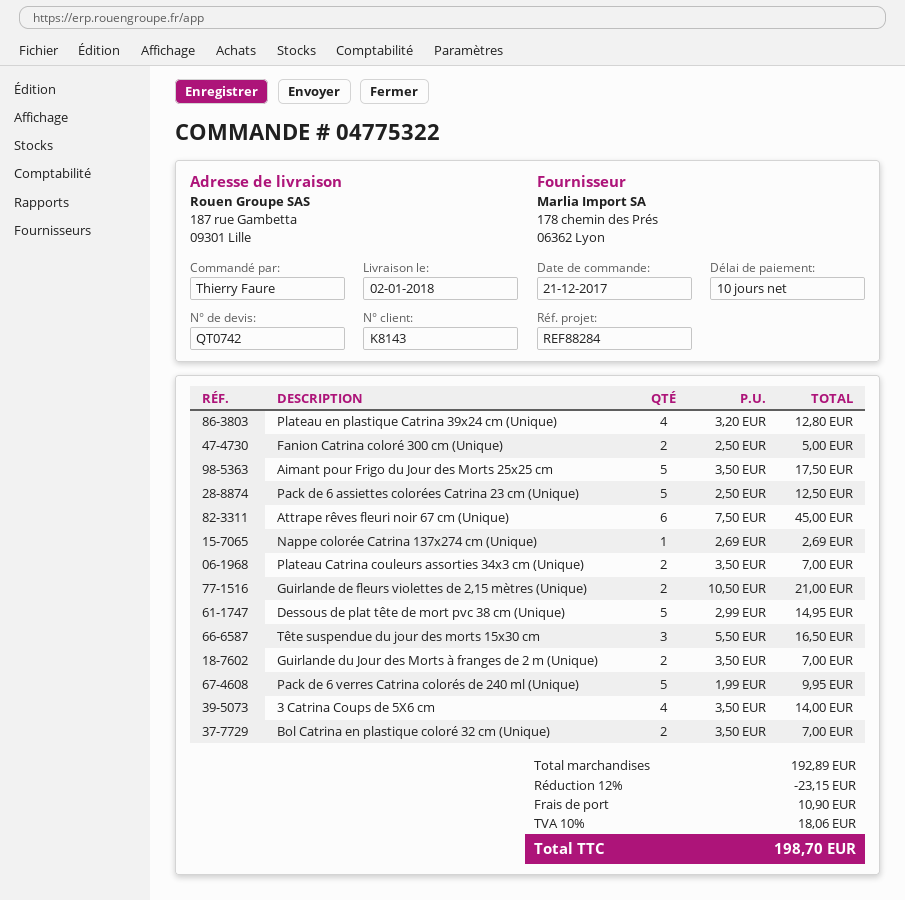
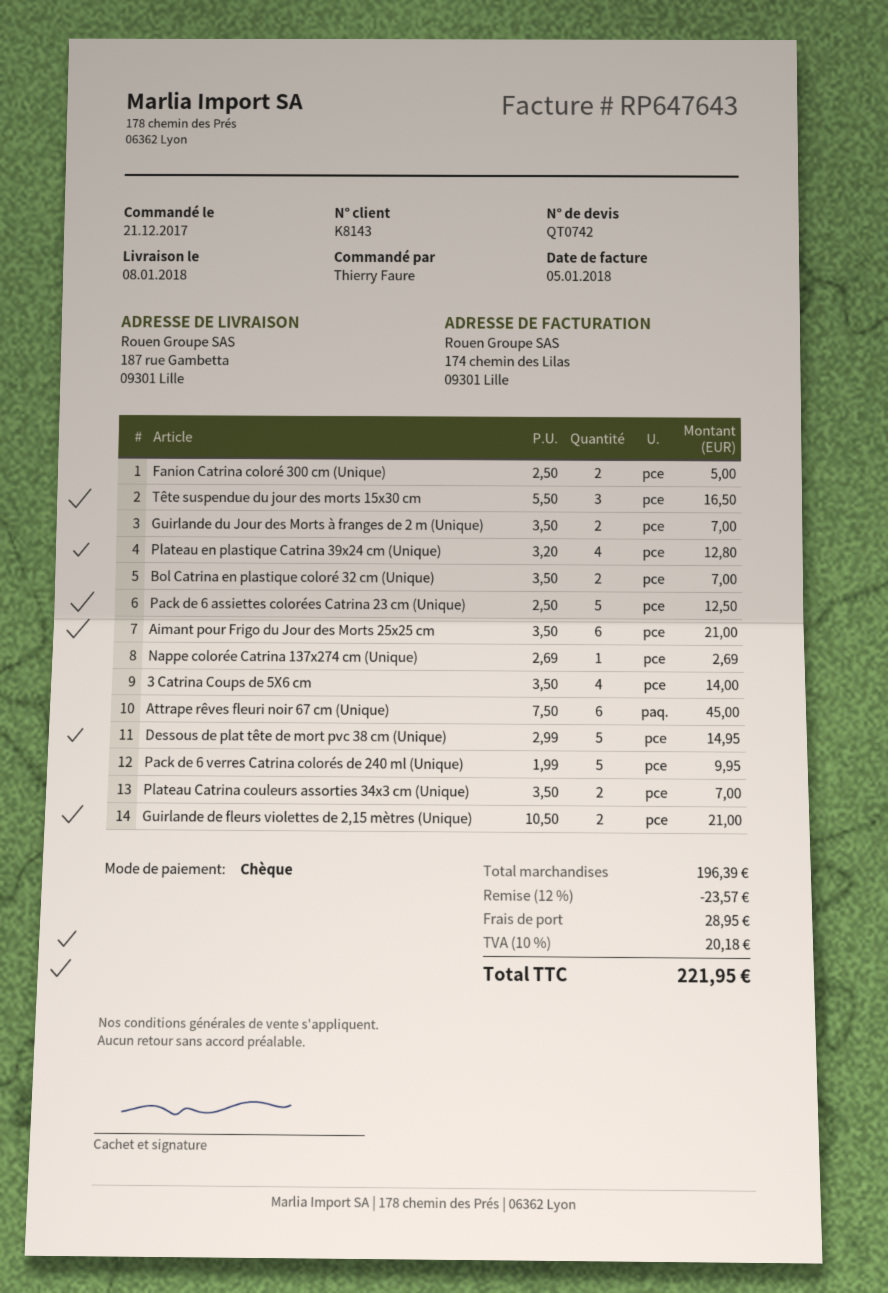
delivery date: 2018-01-02 -> 2018-01-08
Aimant pour Frigo du Jour des Morts 25x25 cm: 5 x 3.50 = 17.50 -> 6 x 3.50 = 21.00
subtotal: 192.89 -> 196.39
discount: 12% = 23.15 -> 12% = 23.57
shipping: 10.90 -> 28.95
tax: 10% = 18.06 -> 10% = 20.18
total: 198.70 -> 221.95

